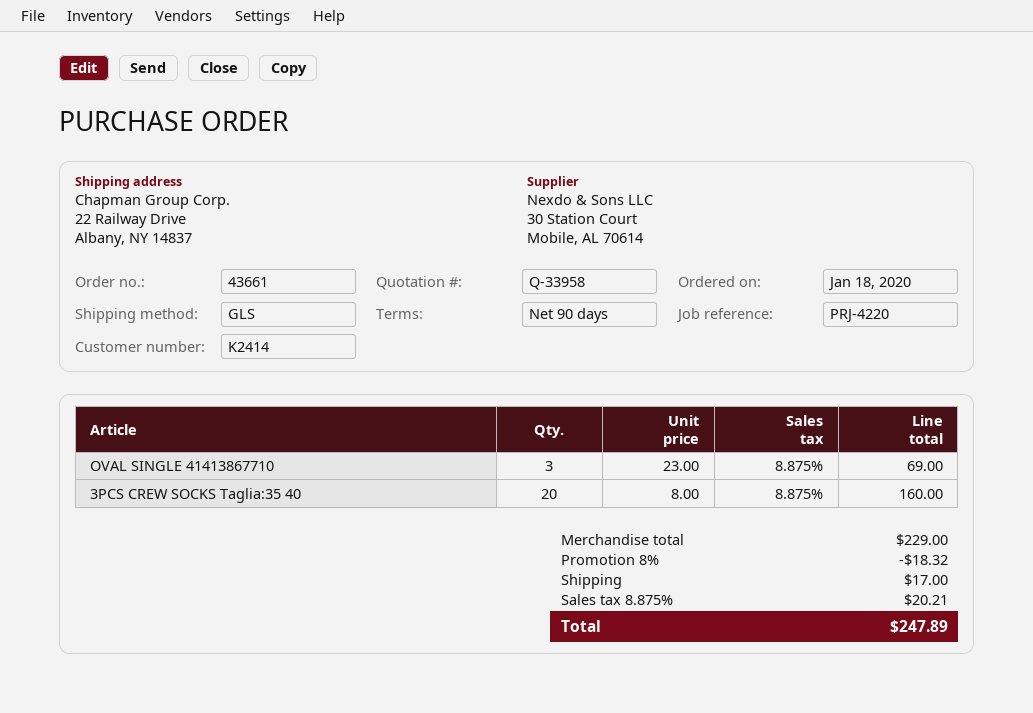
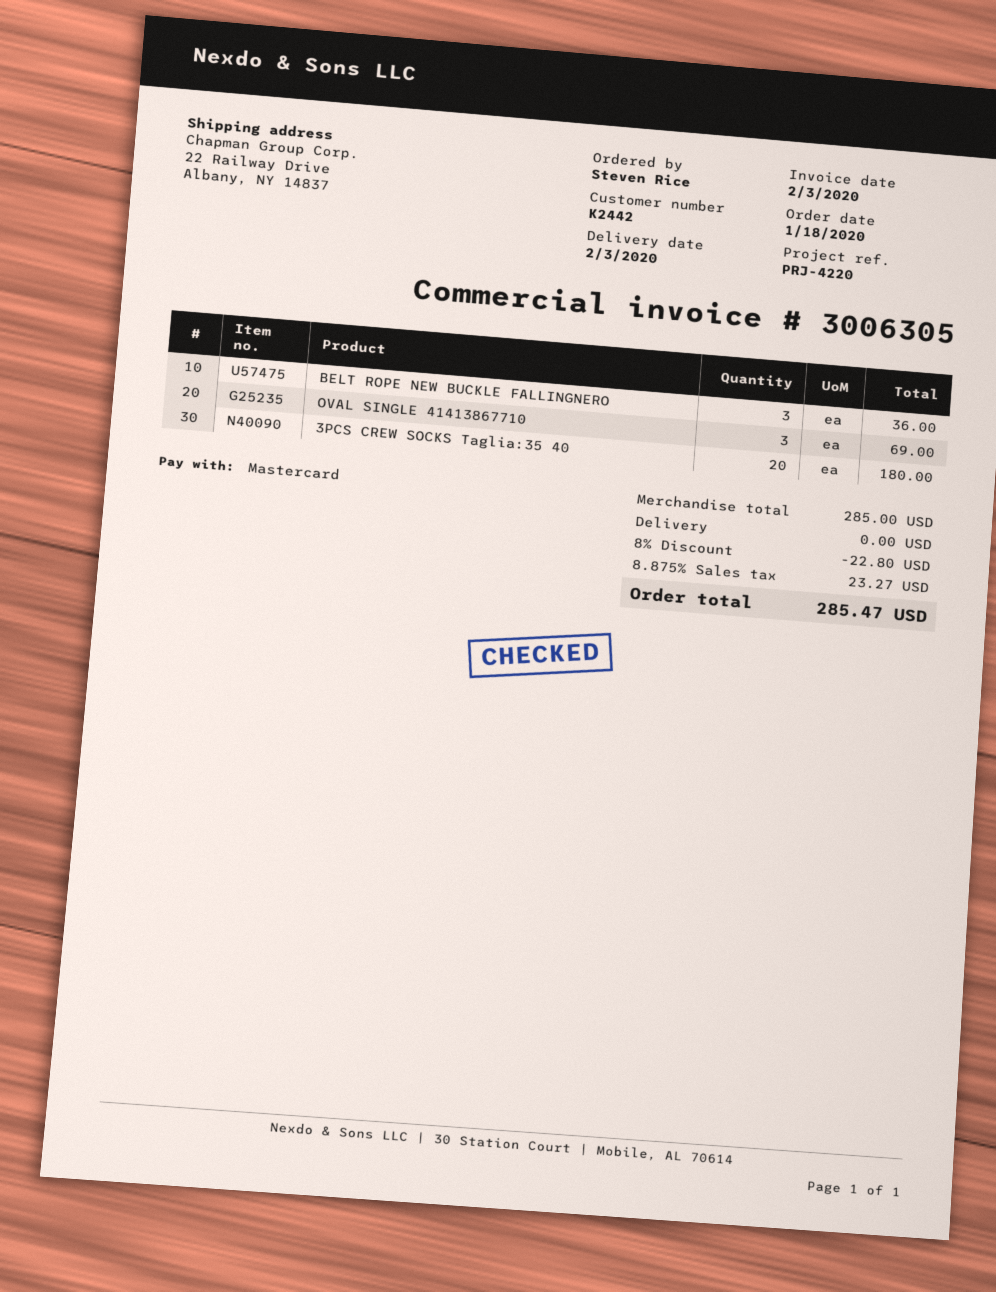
customer number: K2414 -> K2442
3PCS CREW SOCKS Taglia:35 40: 20 for 160.00 -> 20 for 180.00
BELT ROPE NEW BUCKLE FALLINGNERO: none -> 3 for 36.00
subtotal: 229.00 -> 285.00
discount: 8% = 18.32 -> 8% = 22.80
shipping: 17.00 -> 0.00
tax: 8.875% = 20.21 -> 8.875% = 23.27
total: 247.89 -> 285.47

